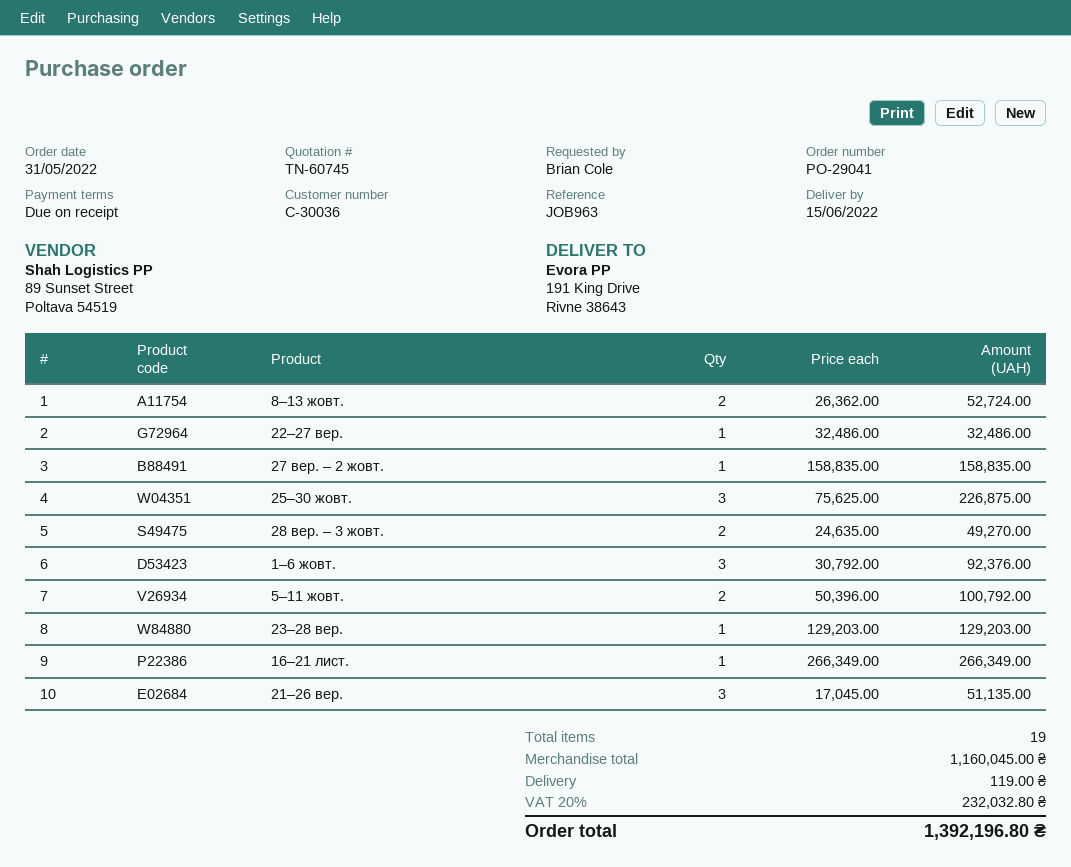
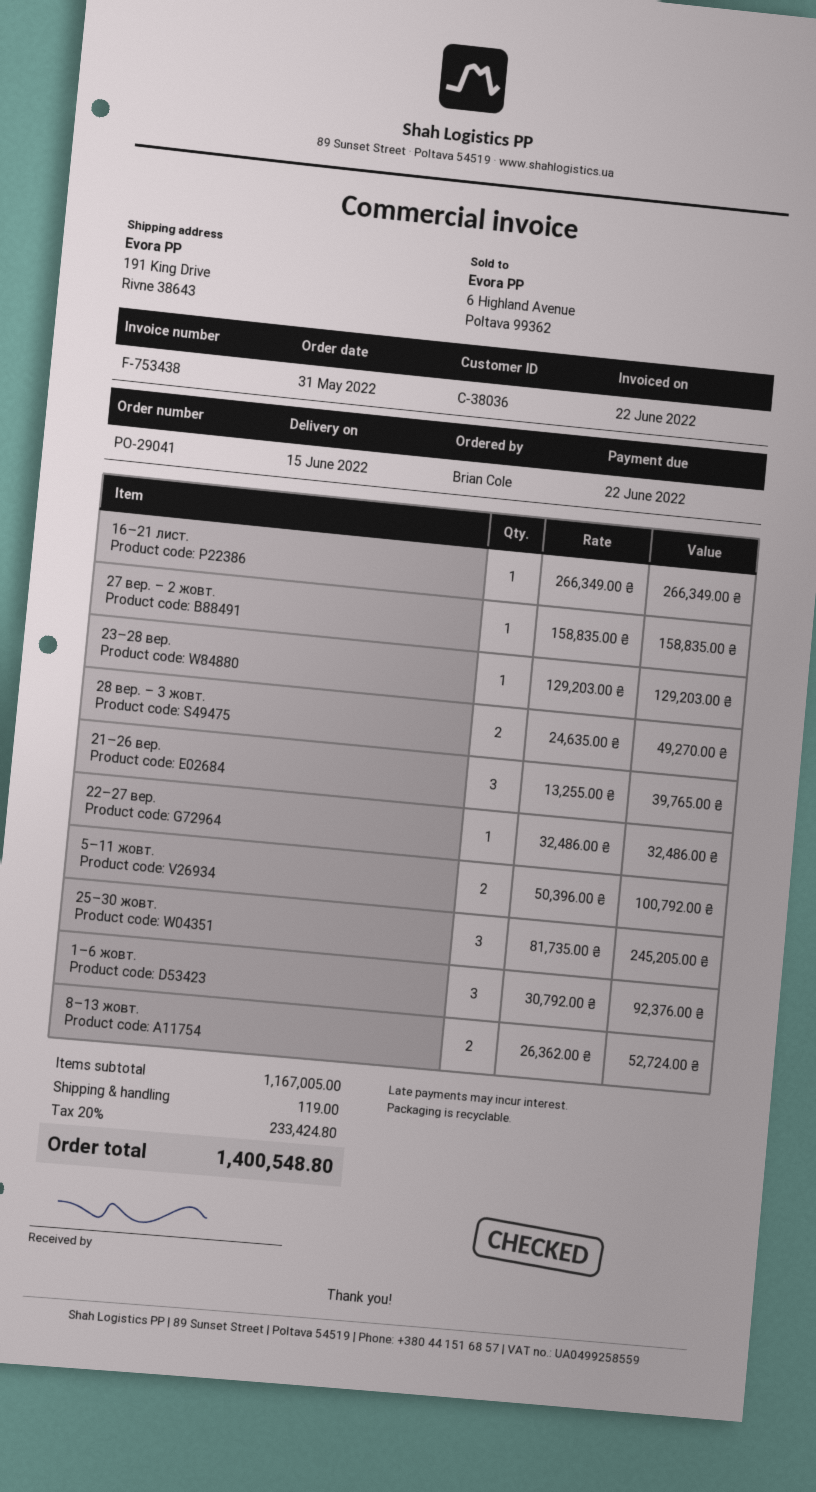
customer number: C-30036 -> C-38036
25–30 жовт.: 3 x 75625.00 = 226875.00 -> 3 x 81735.00 = 245205.00
21–26 вер.: 3 x 17045.00 = 51135.00 -> 3 x 13255.00 = 39765.00
subtotal: 1160045.00 -> 1167005.00
tax: 20% = 232032.80 -> 20% = 233424.80
total: 1392196.80 -> 1400548.80

